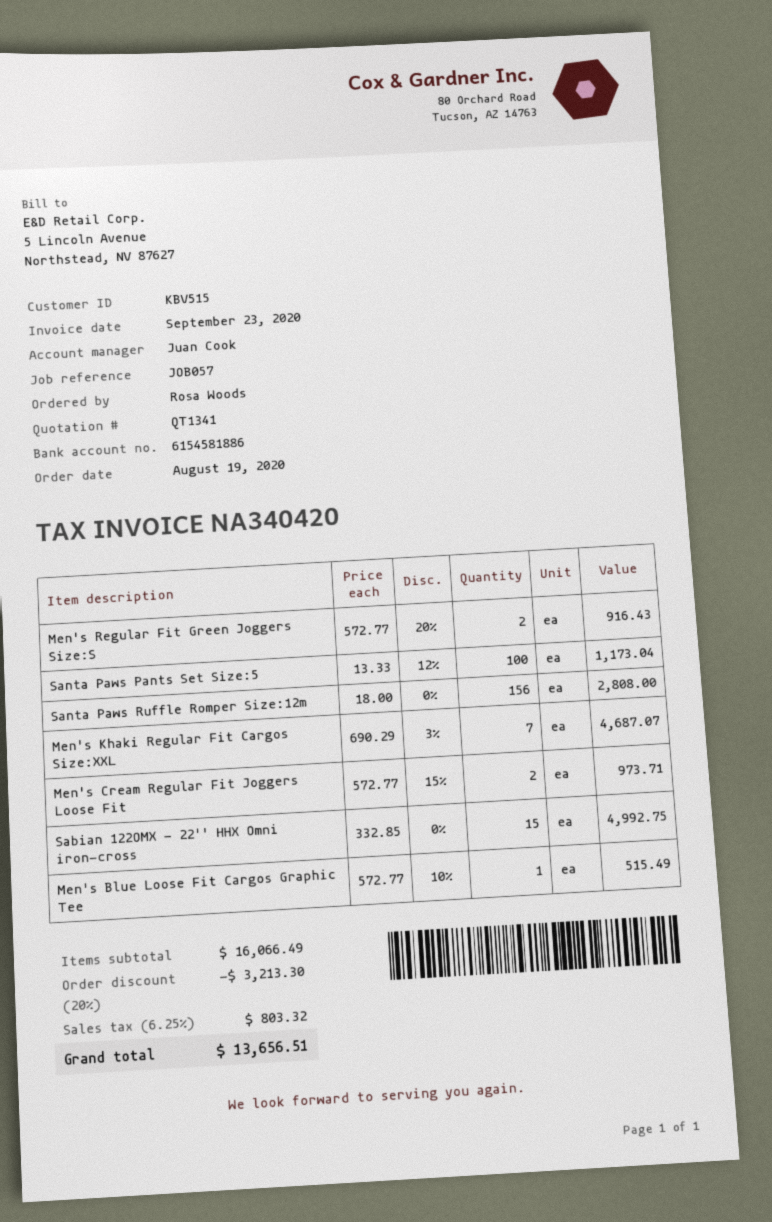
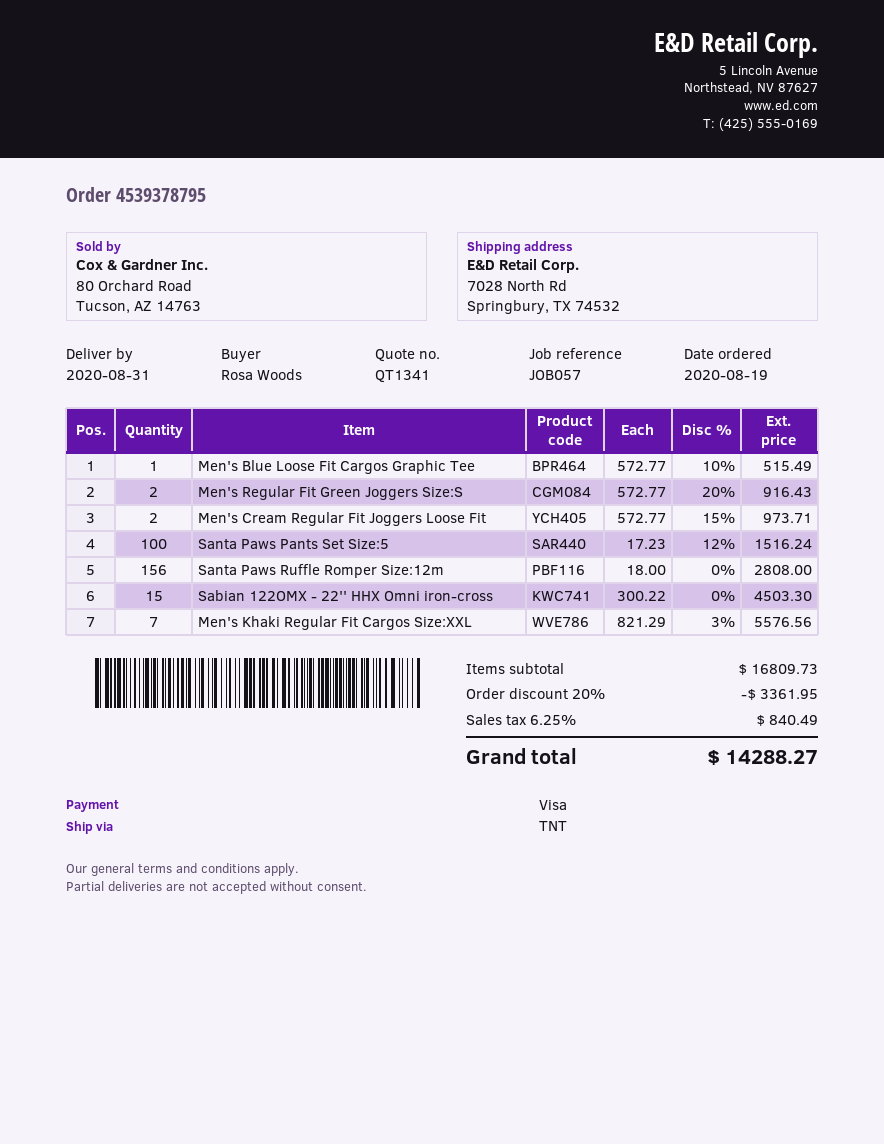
Santa Paws Pants Set Size:5: 100 x 13.33 - 12% = 1173.04 -> 100 x 17.23 - 12% = 1516.24
Men's Khaki Regular Fit Cargos Size:XXL: 7 x 690.29 - 3% = 4687.07 -> 7 x 821.29 - 3% = 5576.56
Sabian 122OMX - 22'' HHX Omni iron-cross: 15 x 332.85 = 4992.75 -> 15 x 300.22 = 4503.30
subtotal: 16066.49 -> 16809.73
discount: 20% = 3213.30 -> 20% = 3361.95
tax: 6.25% = 803.32 -> 6.25% = 840.49
total: 13656.51 -> 14288.27

